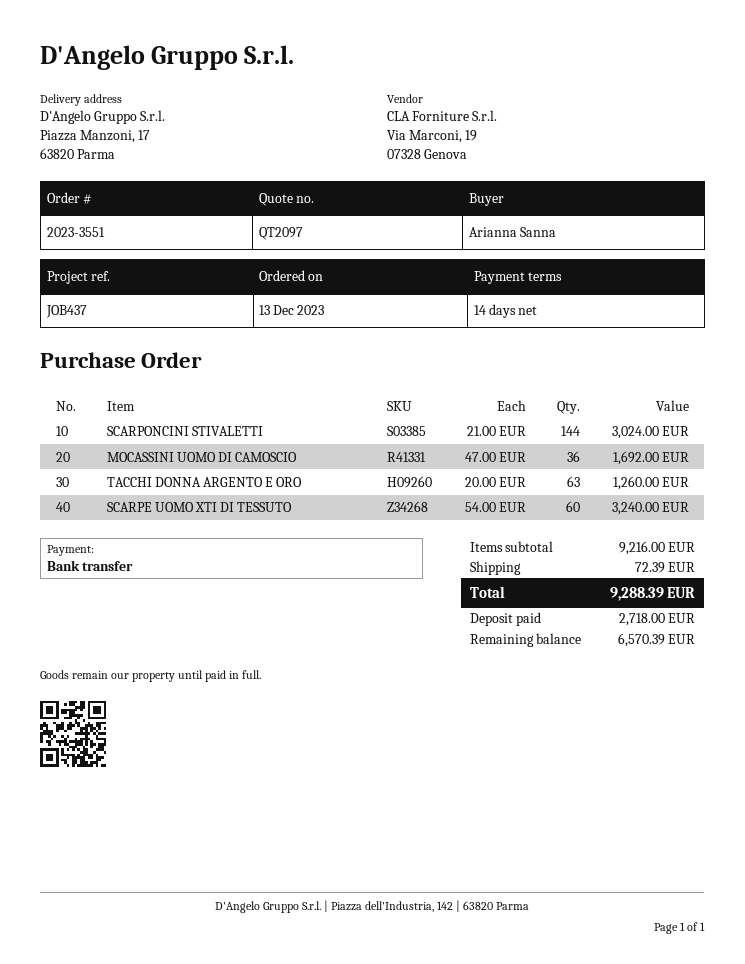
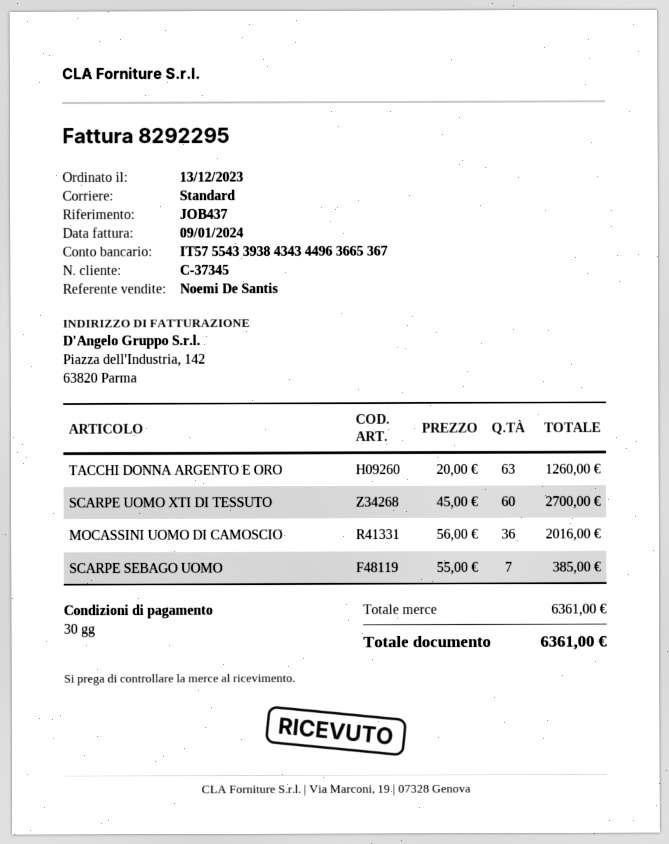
payment terms: 14 days -> 30 days
SCARPONCINI STIVALETTI: 144 x 21.00 = 3024.00 -> none
MOCASSINI UOMO DI CAMOSCIO: 36 x 47.00 = 1692.00 -> 36 x 56.00 = 2016.00
SCARPE UOMO XTI DI TESSUTO: 60 x 54.00 = 3240.00 -> 60 x 45.00 = 2700.00
SCARPE SEBAGO UOMO: none -> 7 x 55.00 = 385.00
subtotal: 9216.00 -> 6361.00
shipping: 72.39 -> none
total: 9288.39 -> 6361.00

